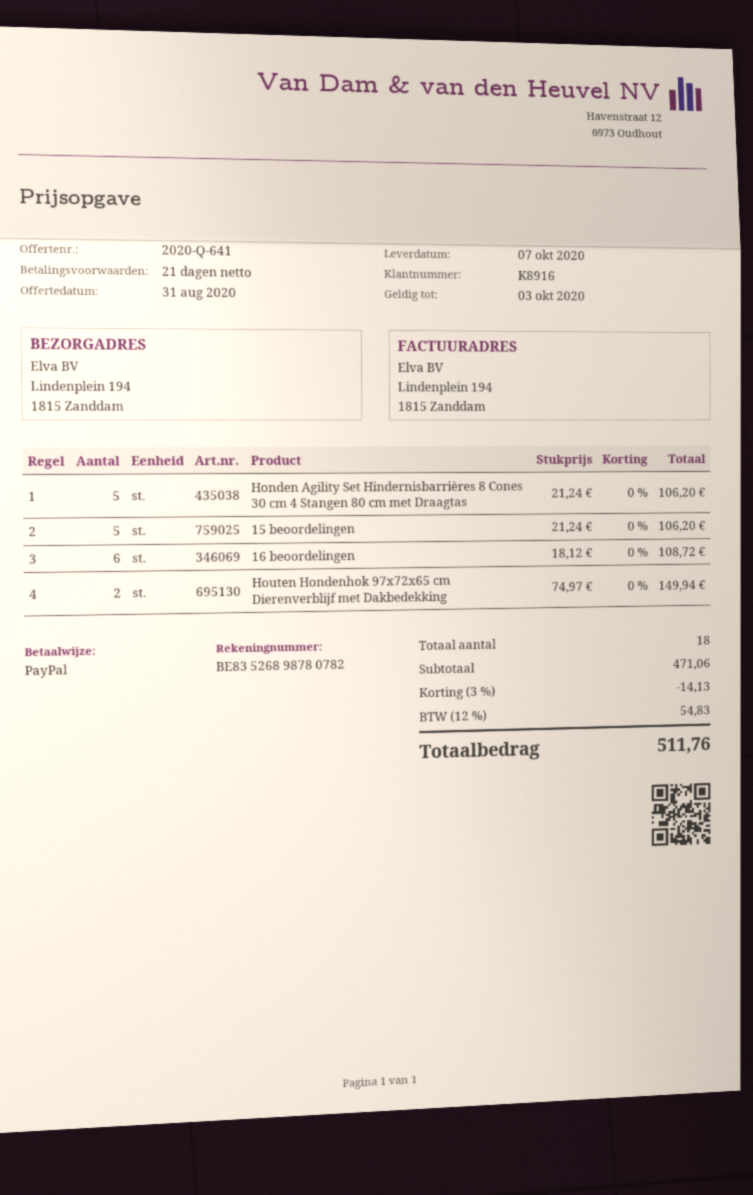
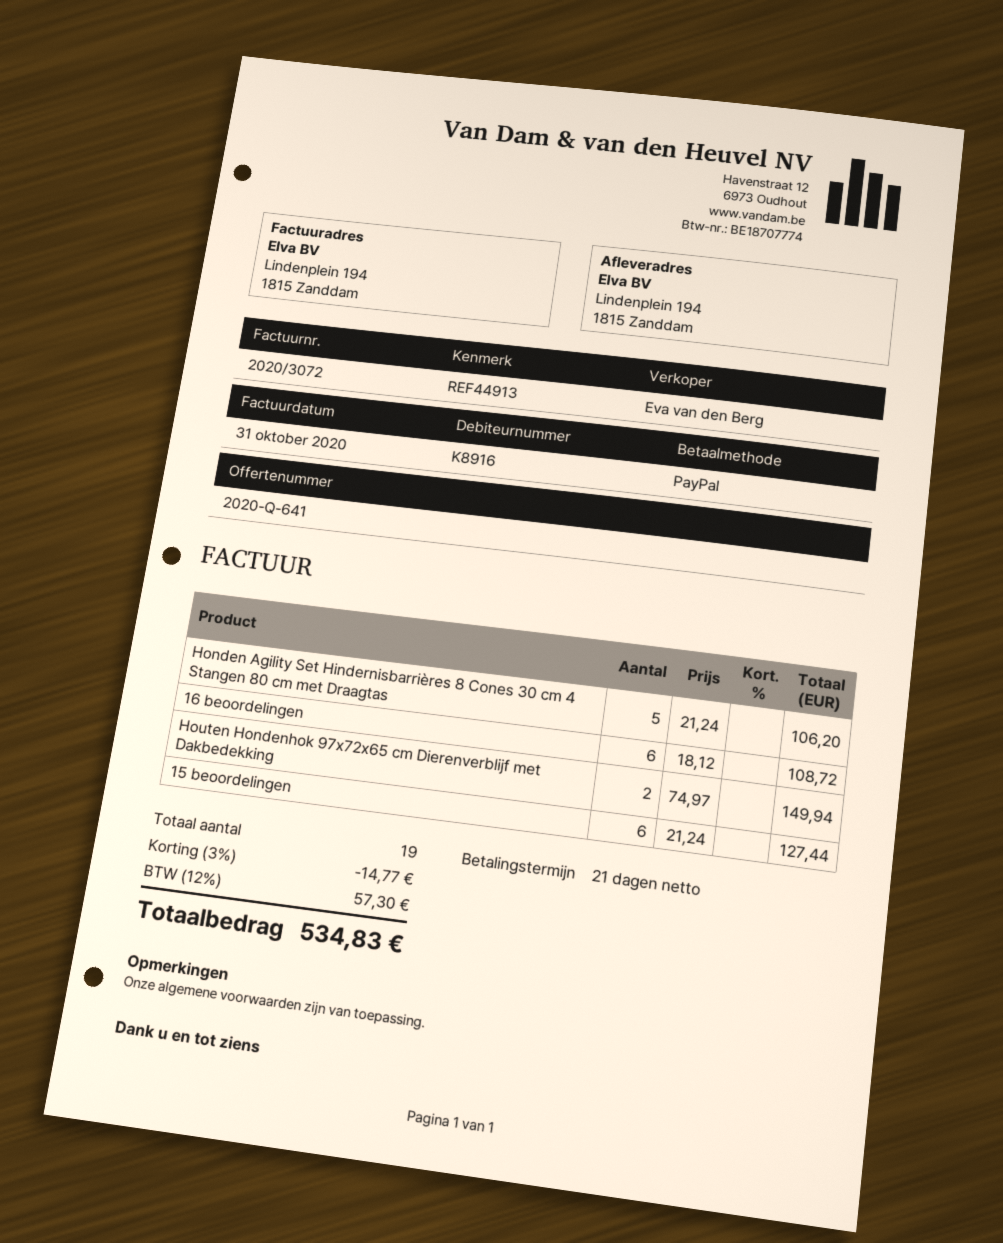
15 beoordelingen: 5 x 21.24 = 106.20 -> 6 x 21.24 = 127.44
total quantity: 18 -> 19
discount: 3% = 14.13 -> 3% = 14.77
tax: 12% = 54.83 -> 12% = 57.30
total: 511.76 -> 534.83

